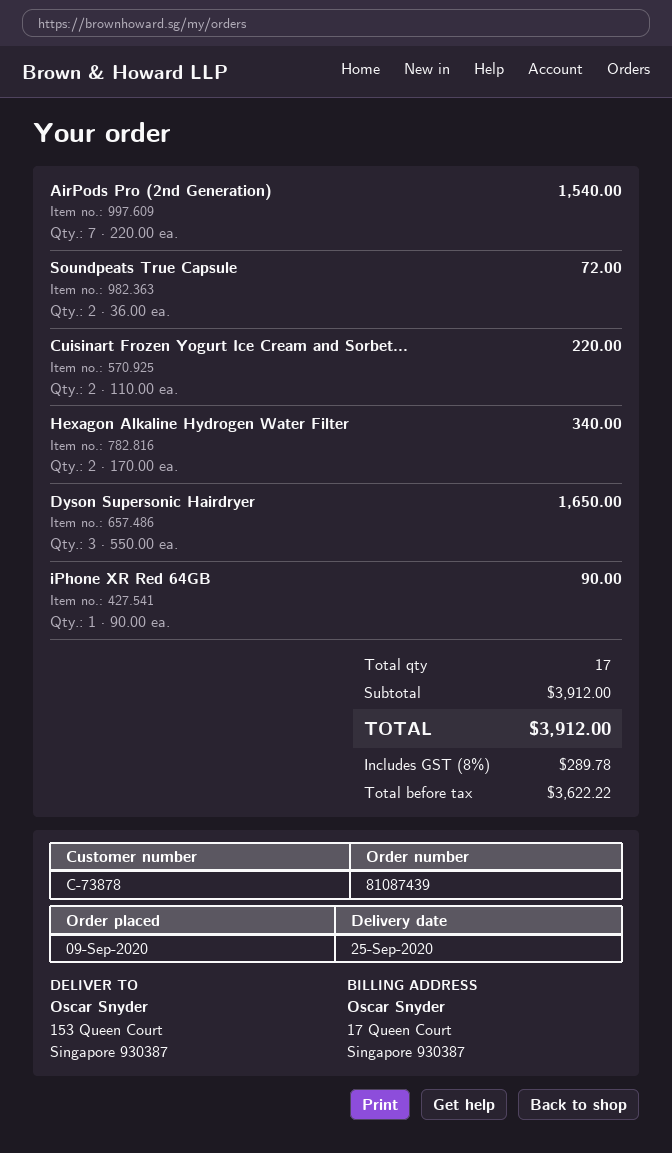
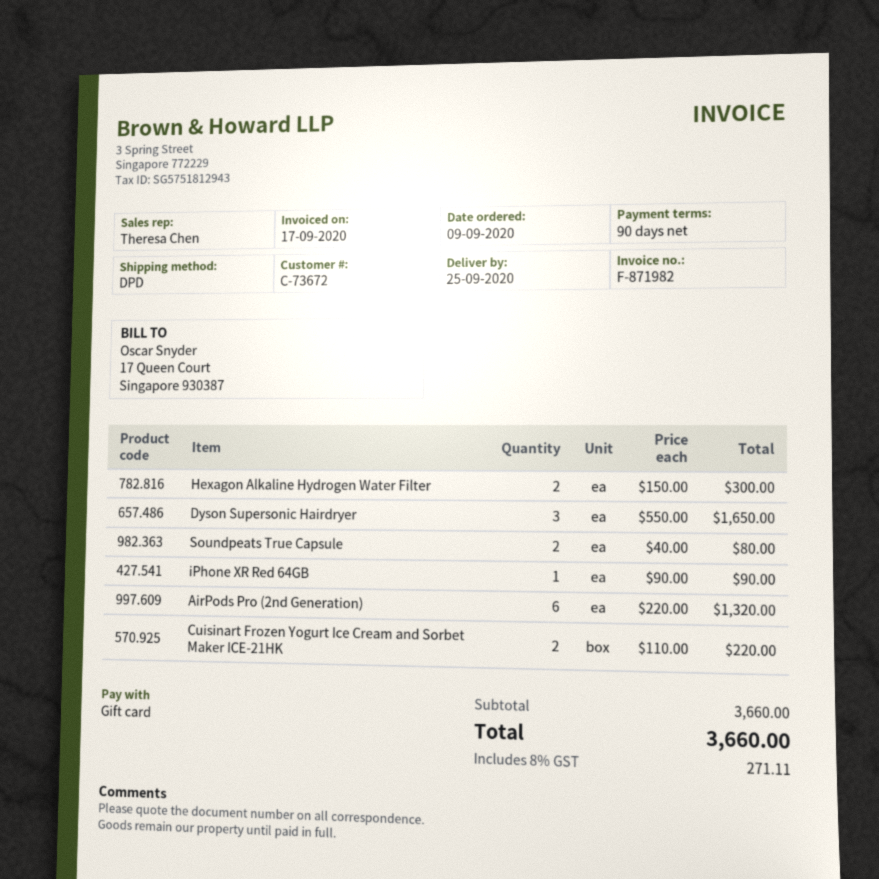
customer number: C-73878 -> C-73672
AirPods Pro (2nd Generation): 7 x 220.00 = 1540.00 -> 6 x 220.00 = 1320.00
Soundpeats True Capsule: 2 x 36.00 = 72.00 -> 2 x 40.00 = 80.00
Hexagon Alkaline Hydrogen Water Filter: 2 x 170.00 = 340.00 -> 2 x 150.00 = 300.00
subtotal: 3912.00 -> 3660.00
tax: 8% = 289.78 -> 8% = 271.11
total: 3912.00 -> 3660.00

